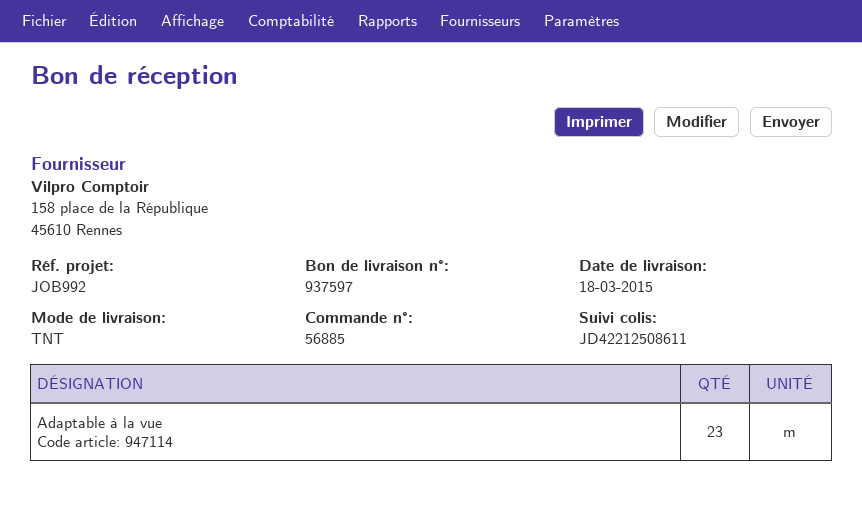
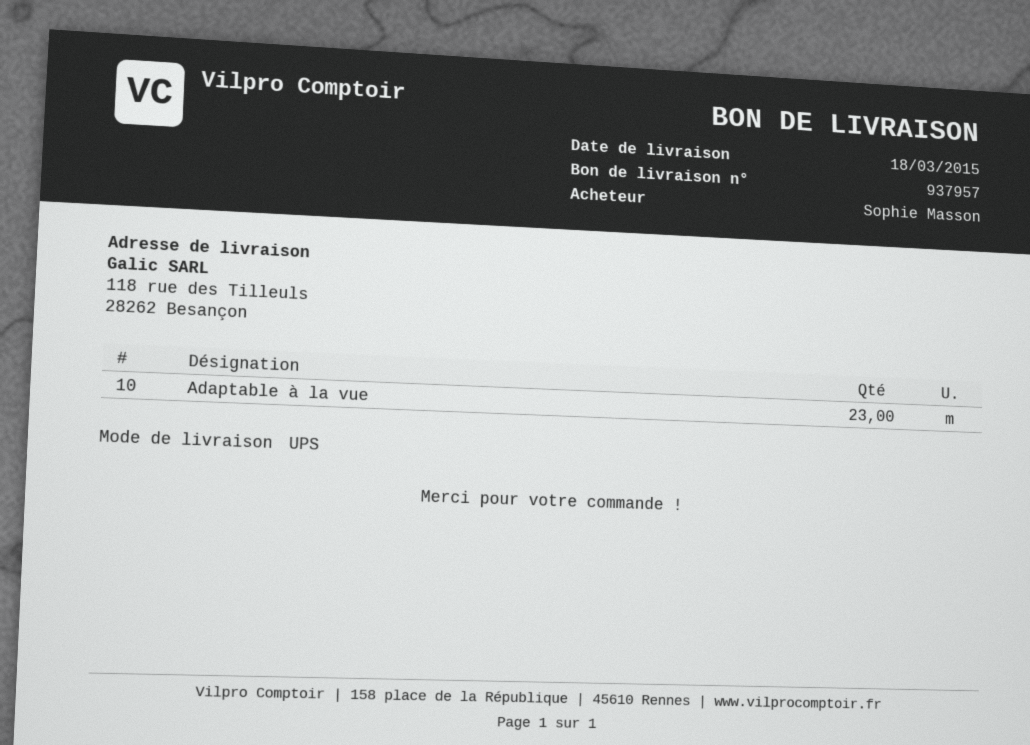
delivery note number: 937597 -> 937957
shipping method: TNT -> UPS

